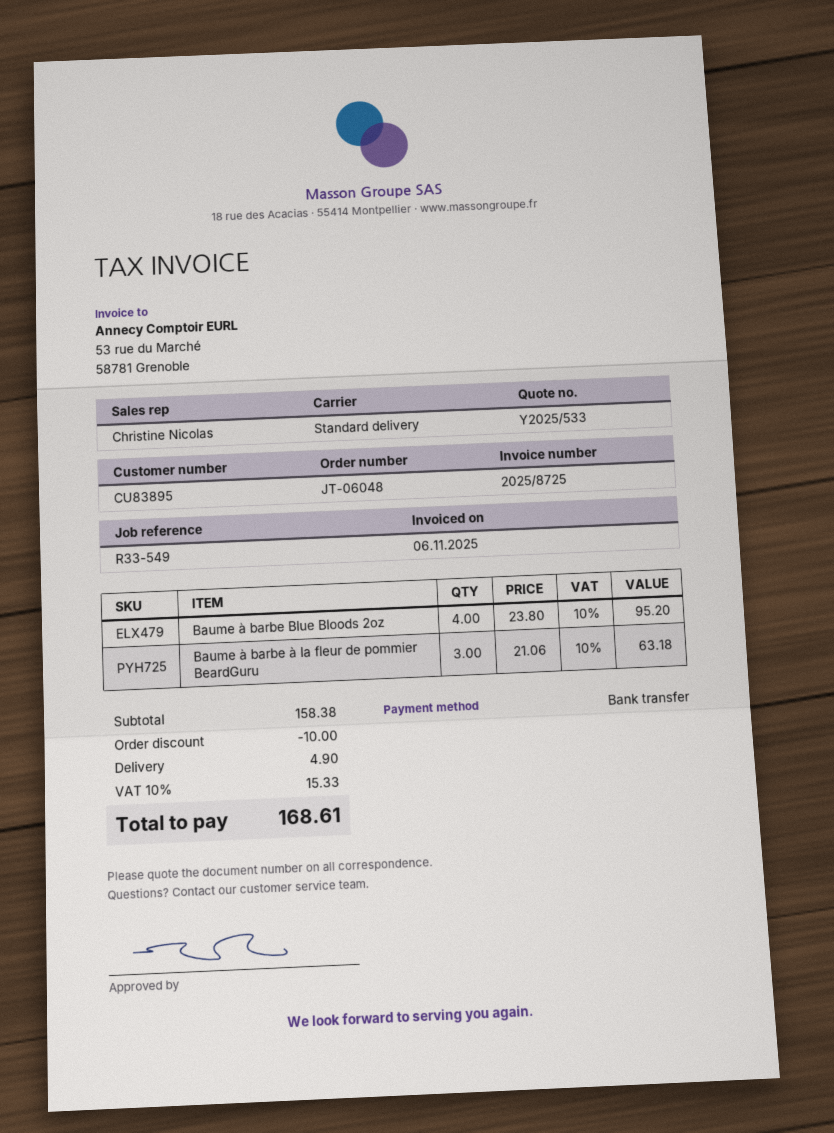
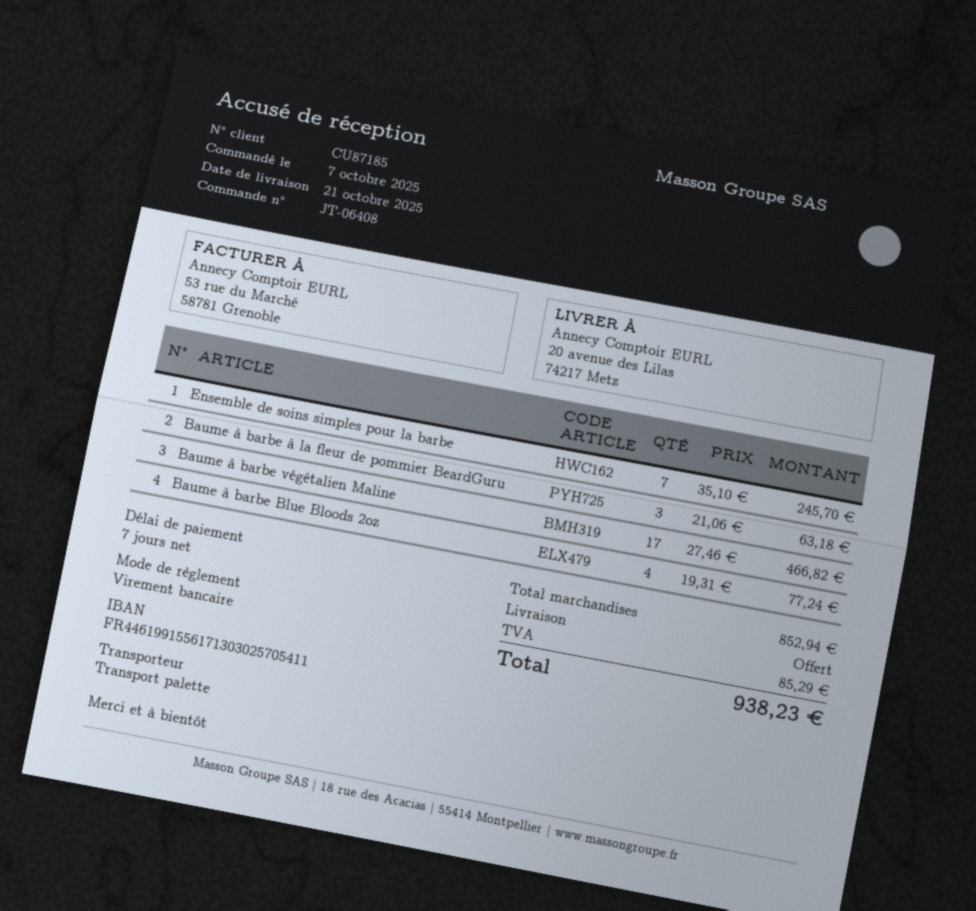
order number: JT-06048 -> JT-06408
customer number: CU83895 -> CU87185
shipping method: standard -> pallet freight
Baume à barbe Blue Bloods 2oz: 4 x 23.80 = 95.20 -> 4 x 19.31 = 77.24
Ensemble de soins simples pour la barbe: none -> 7 x 35.10 = 245.70
Baume à barbe végétalien Maline: none -> 17 x 27.46 = 466.82
subtotal: 158.38 -> 852.94
discount: 10.00 -> none
shipping: 4.90 -> 0.00
tax: 15.33 -> 85.29
total: 168.61 -> 938.23

